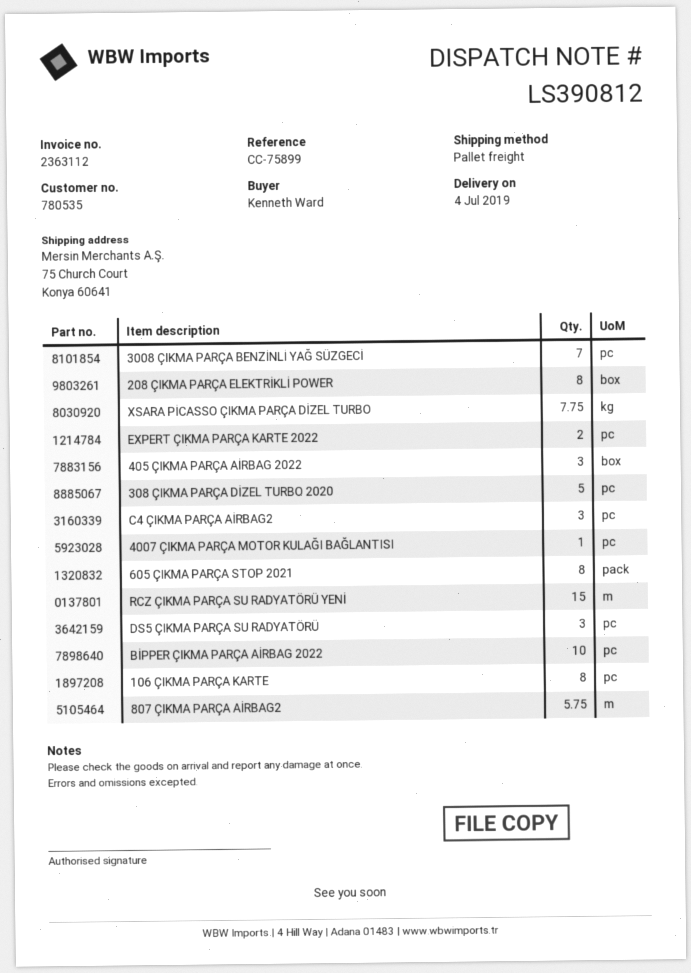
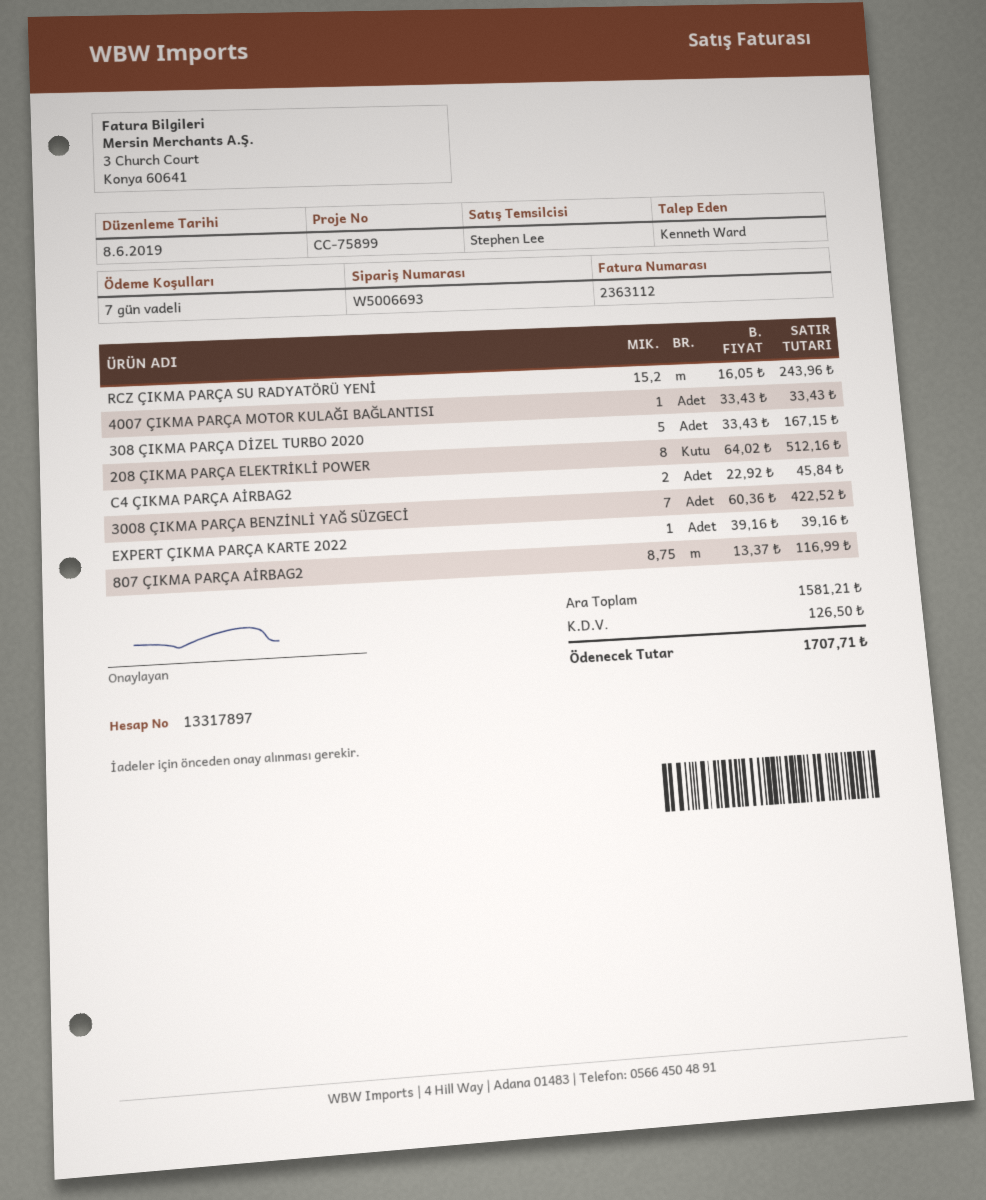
XSARA PİCASSO ÇIKMA PARÇA DİZEL TURBO: 7.75 -> none
EXPERT ÇIKMA PARÇA KARTE 2022: 2 -> 1
405 ÇIKMA PARÇA AİRBAG 2022: 3 -> none
C4 ÇIKMA PARÇA AİRBAG2: 3 -> 2
605 ÇIKMA PARÇA STOP 2021: 8 -> none
RCZ ÇIKMA PARÇA SU RADYATÖRÜ YENİ: 15 -> 15.2
DS5 ÇIKMA PARÇA SU RADYATÖRÜ: 3 -> none
BİPPER ÇIKMA PARÇA AİRBAG 2022: 10 -> none
106 ÇIKMA PARÇA KARTE: 8 -> none
807 ÇIKMA PARÇA AİRBAG2: 5.75 -> 8.75

